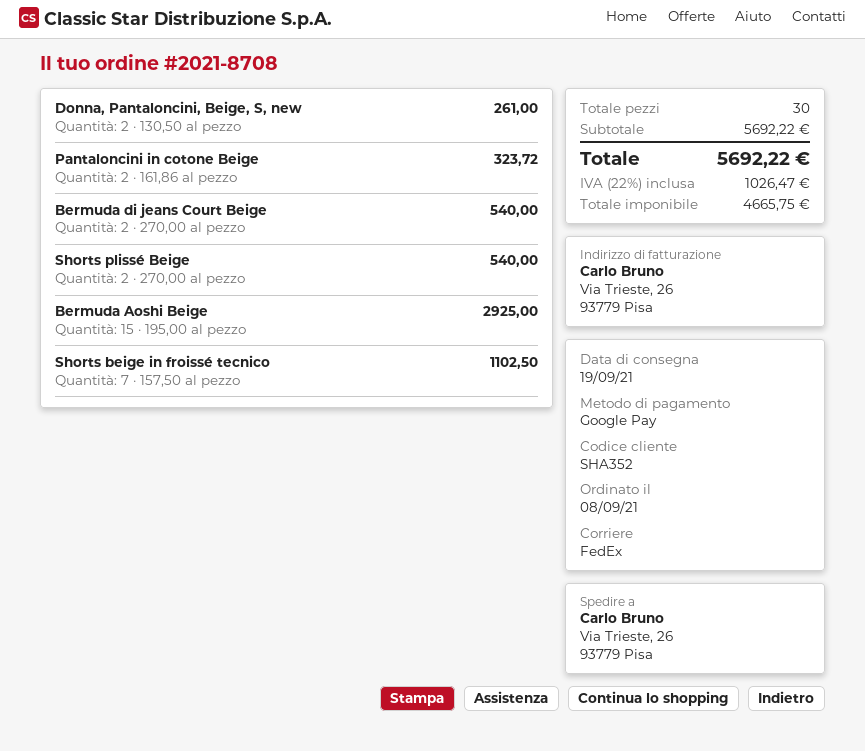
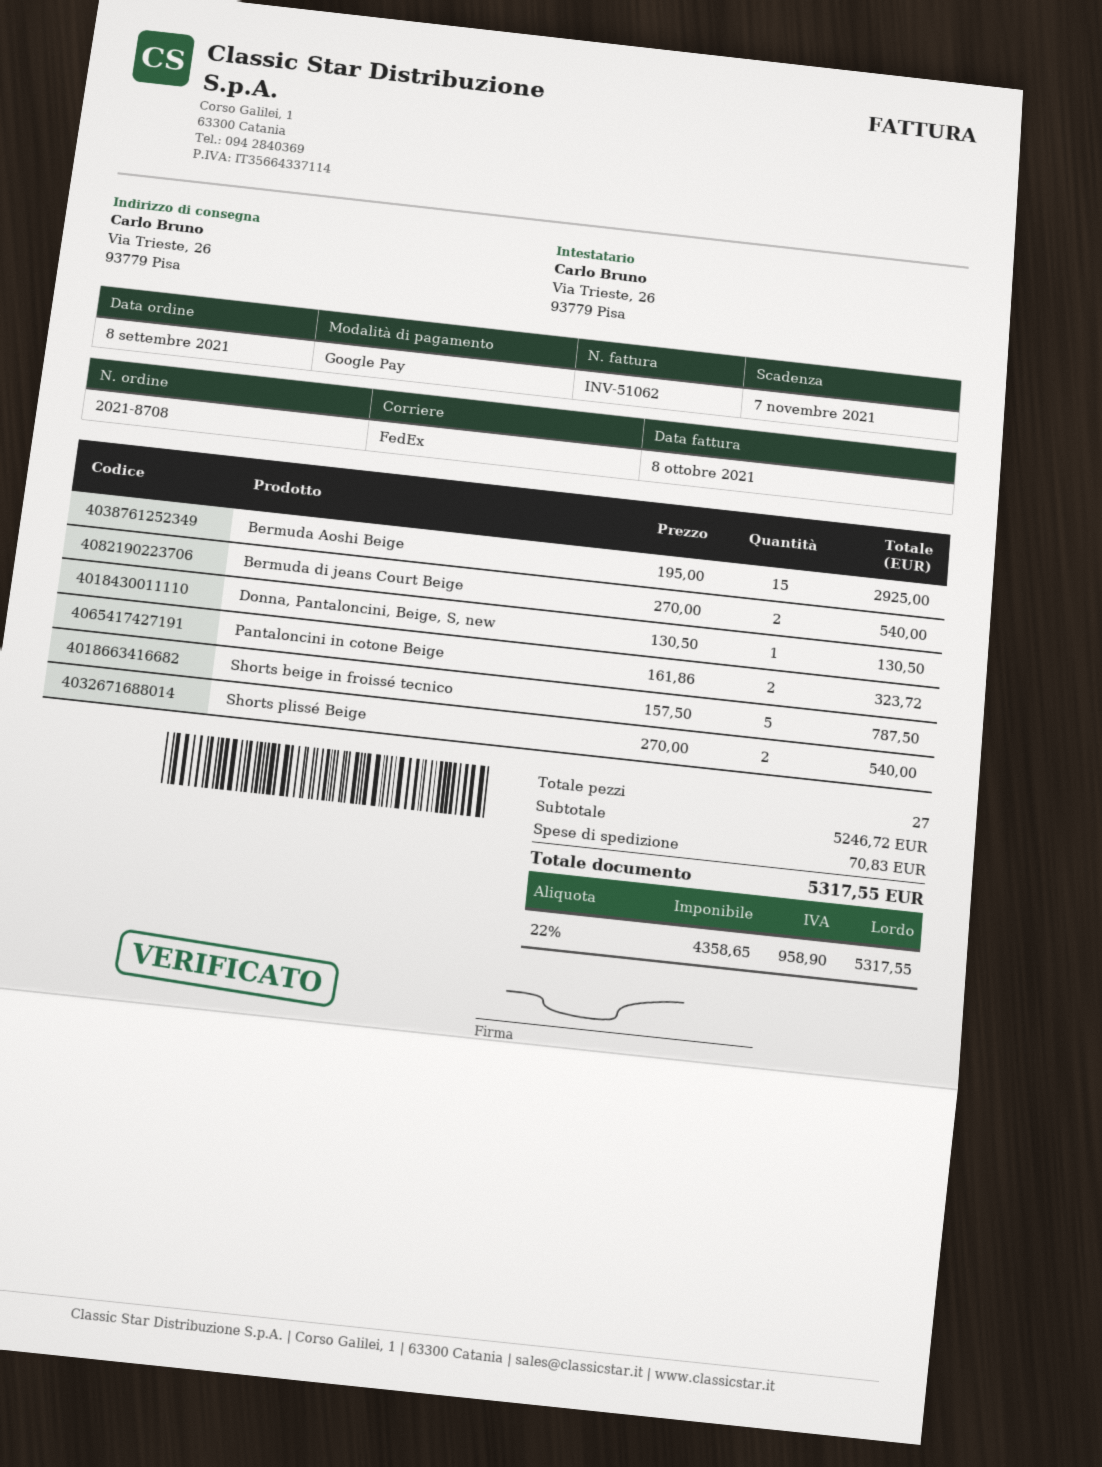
Donna, Pantaloncini, Beige, S, new: 2 x 130.50 = 261.00 -> 1 x 130.50 = 130.50
Shorts beige in froissé tecnico: 7 x 157.50 = 1102.50 -> 5 x 157.50 = 787.50
total quantity: 30 -> 27
subtotal: 5692.22 -> 5246.72
shipping: none -> 70.83
net: 4665.75 -> 4358.65
tax: 22% = 1026.47 -> 22% = 958.90
total: 5692.22 -> 5317.55

